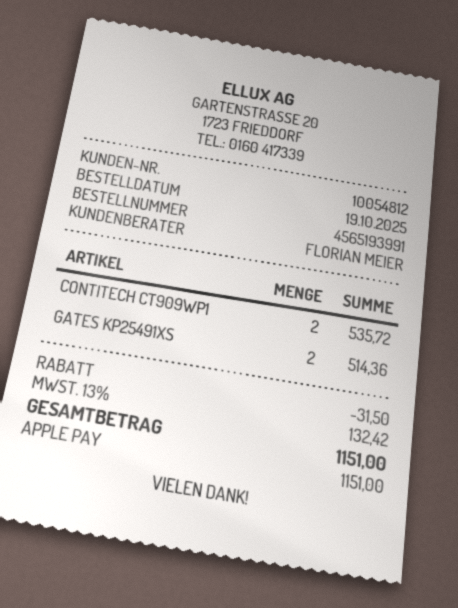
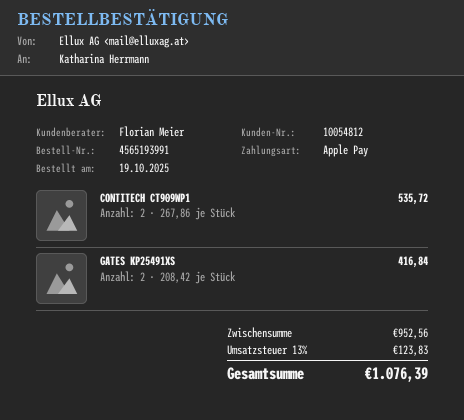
GATES KP25491XS: 2 for 514.36 -> 2 for 416.84
discount: 31.50 -> none
tax: 13% = 132.42 -> 13% = 123.83
total: 1151.00 -> 1076.39

